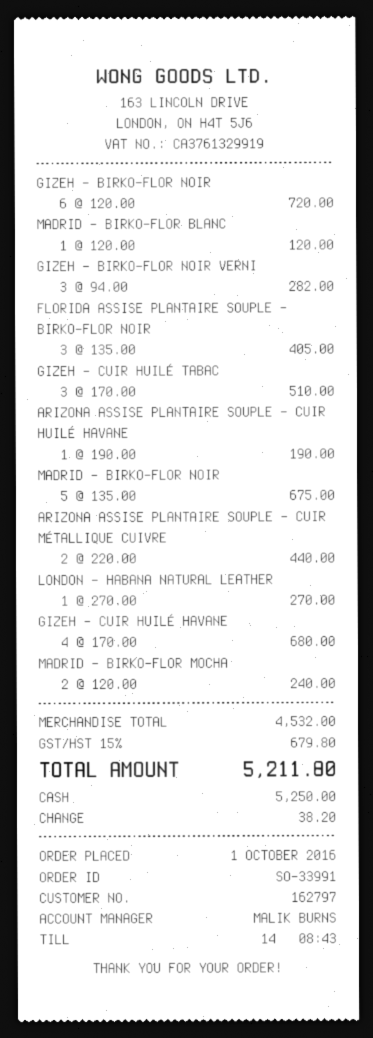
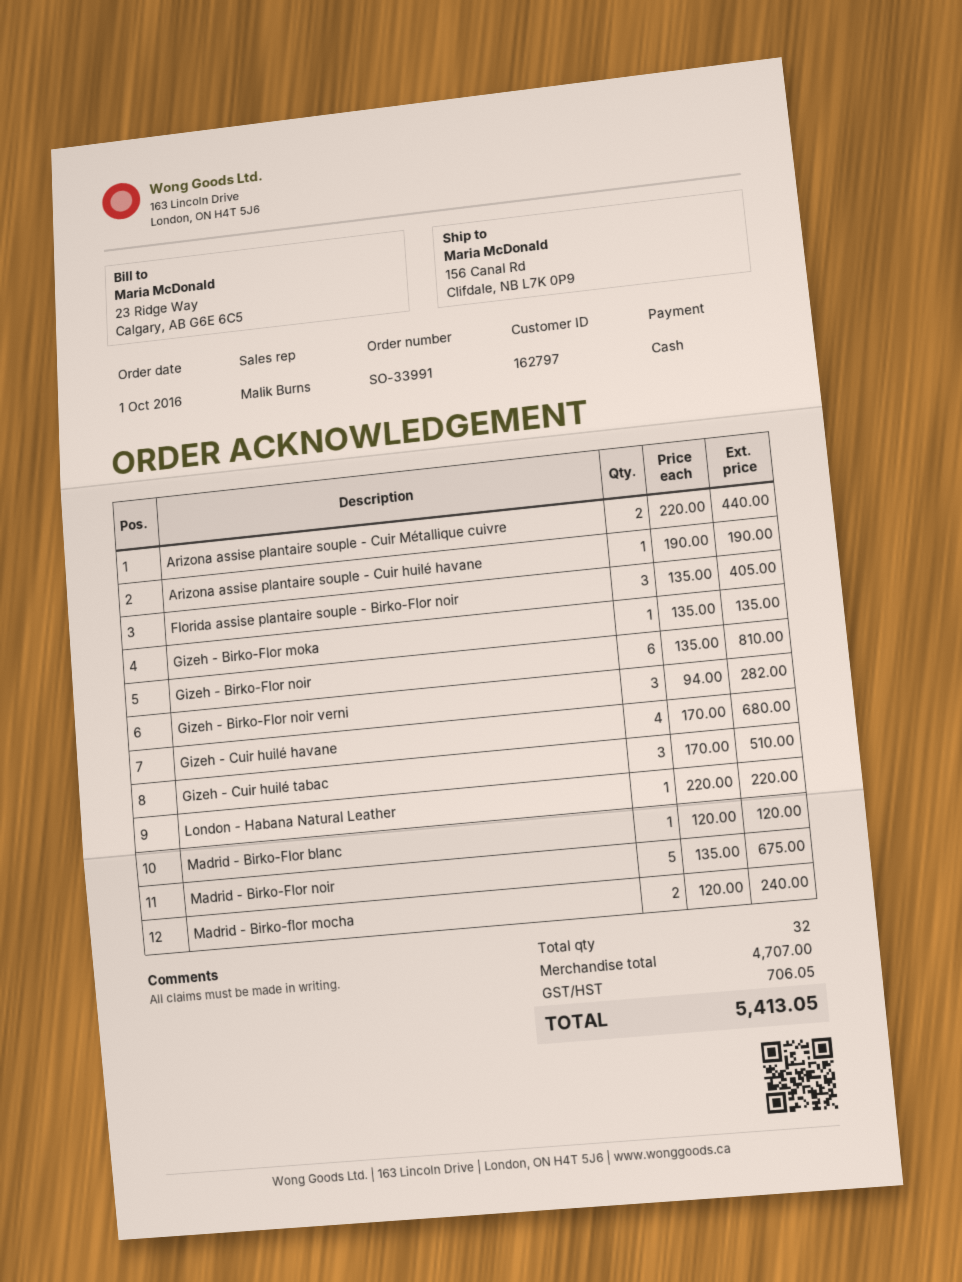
GIZEH - BIRKO-FLOR NOIR: 6 x 120.00 = 720.00 -> 6 x 135.00 = 810.00
LONDON - HABANA NATURAL LEATHER: 1 x 270.00 = 270.00 -> 1 x 220.00 = 220.00
Gizeh - Birko-Flor moka: none -> 1 x 135.00 = 135.00
subtotal: 4532.00 -> 4707.00
tax: 679.80 -> 706.05
total: 5211.80 -> 5413.05

